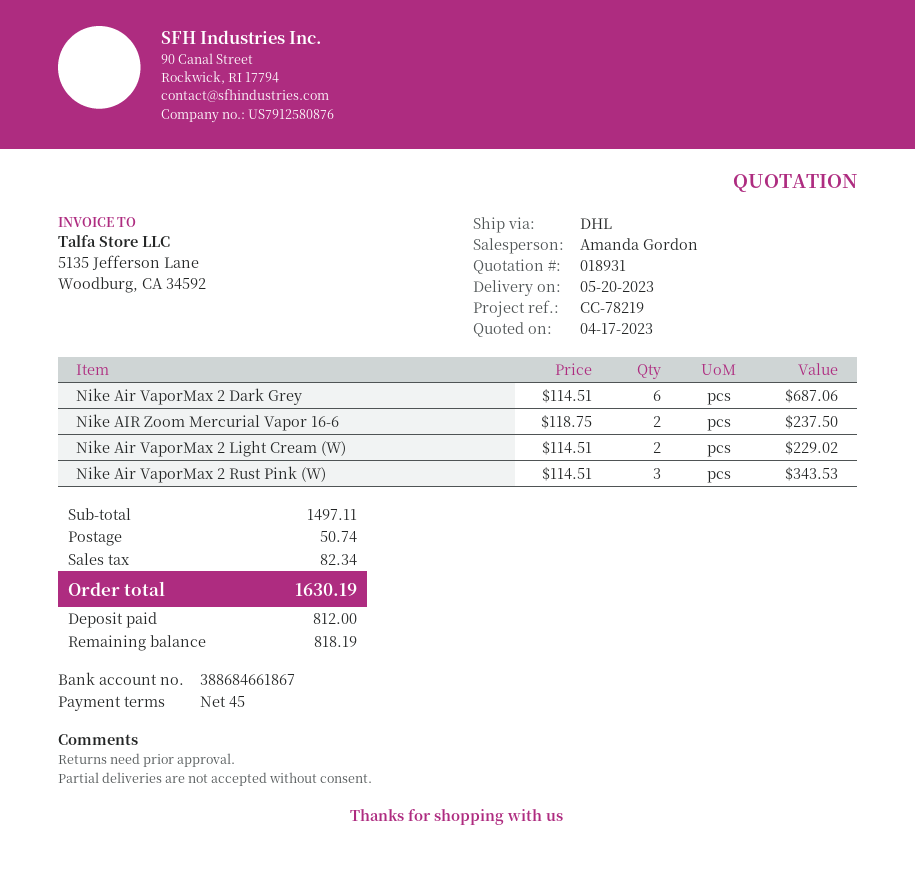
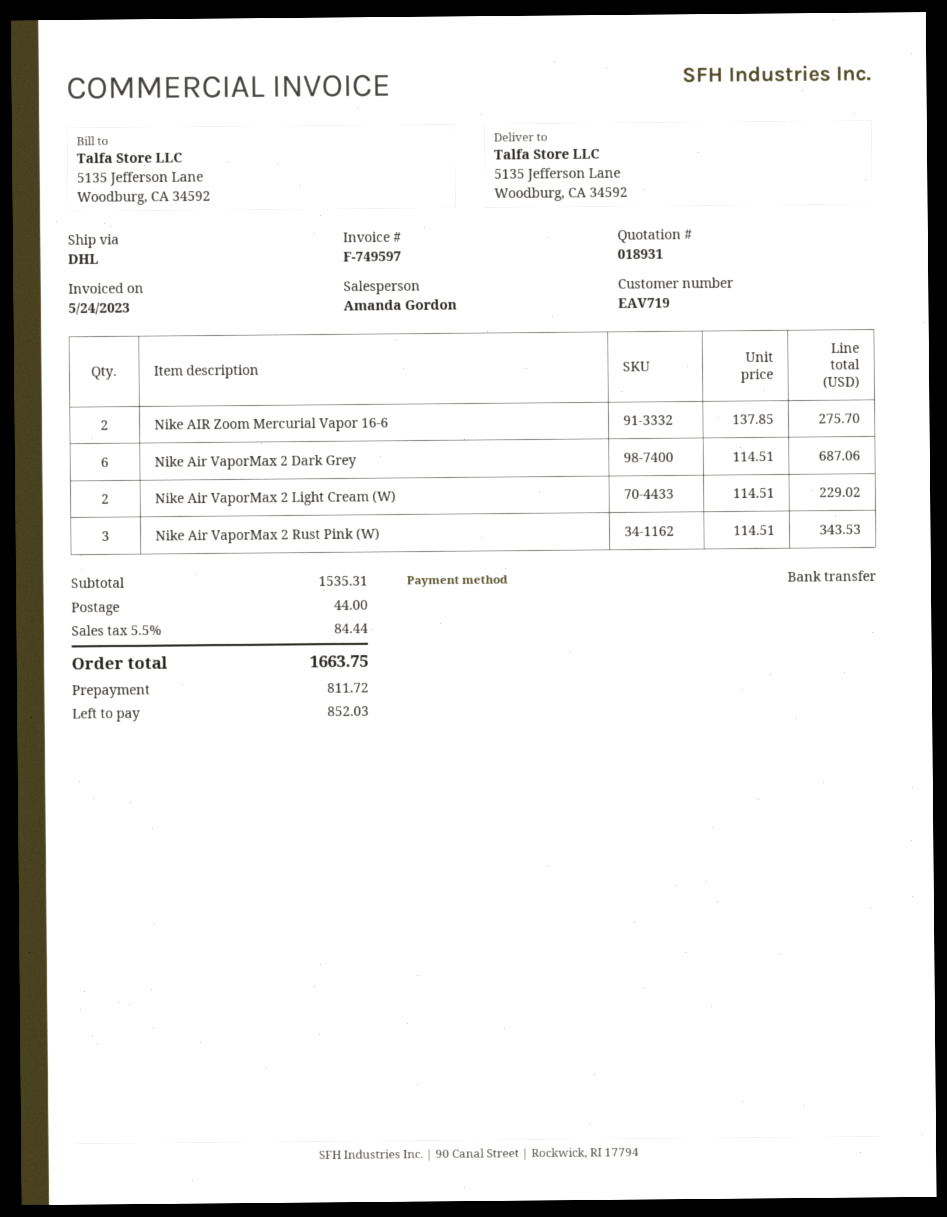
Nike AIR Zoom Mercurial Vapor 16-6: 2 x 118.75 = 237.50 -> 2 x 137.85 = 275.70
subtotal: 1497.11 -> 1535.31
shipping: 50.74 -> 44.00
tax: 82.34 -> 84.44
total: 1630.19 -> 1663.75
deposit: 812.00 -> 811.72
balance: 818.19 -> 852.03

